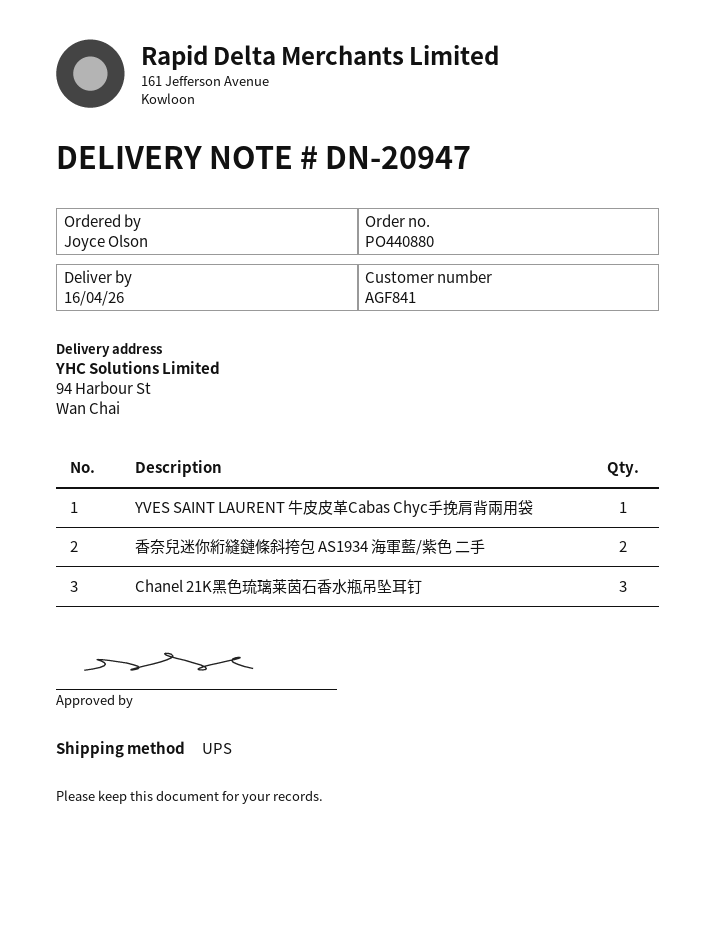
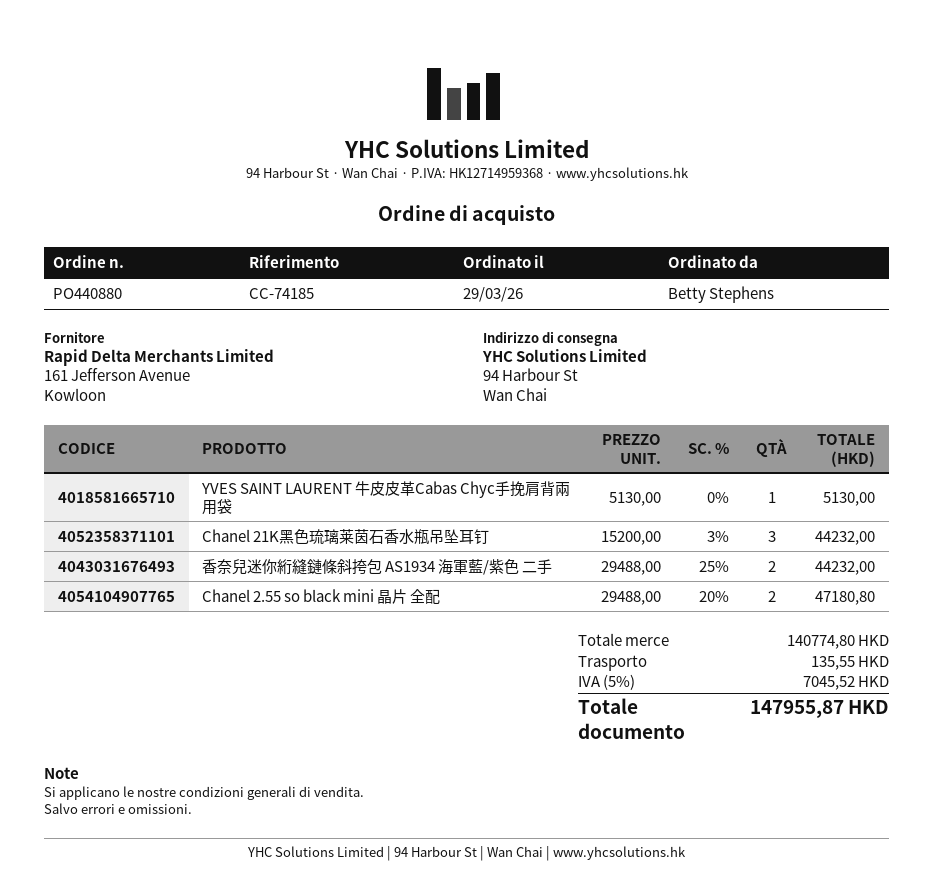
ordered by: Joyce Olson -> Betty Stephens
Chanel 2.55 so black mini 晶片 全配: none -> 2

